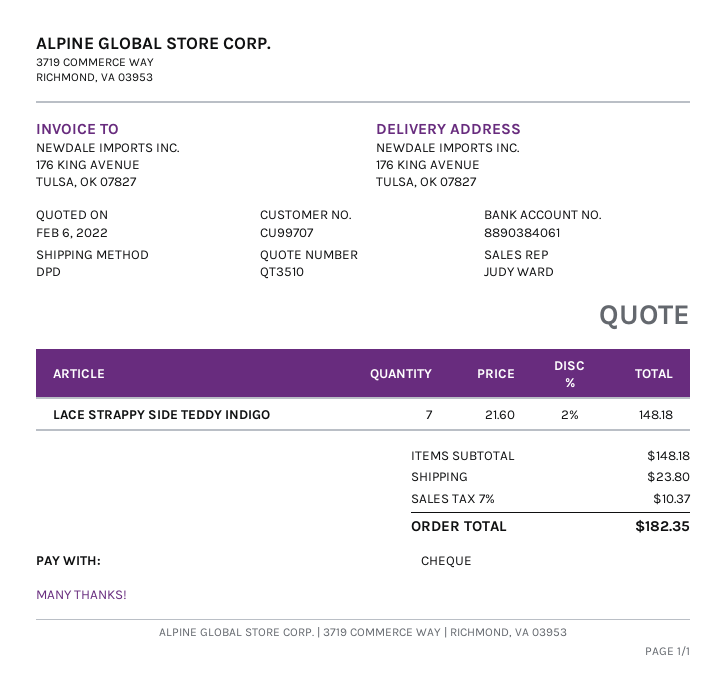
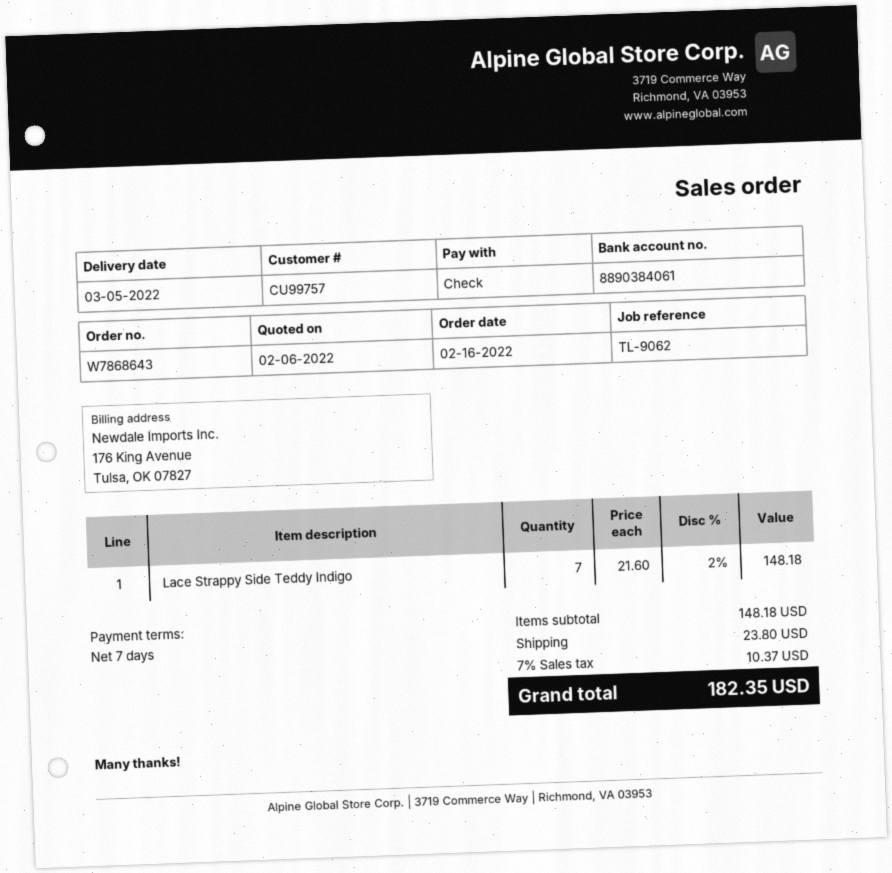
customer number: CU99707 -> CU99757

